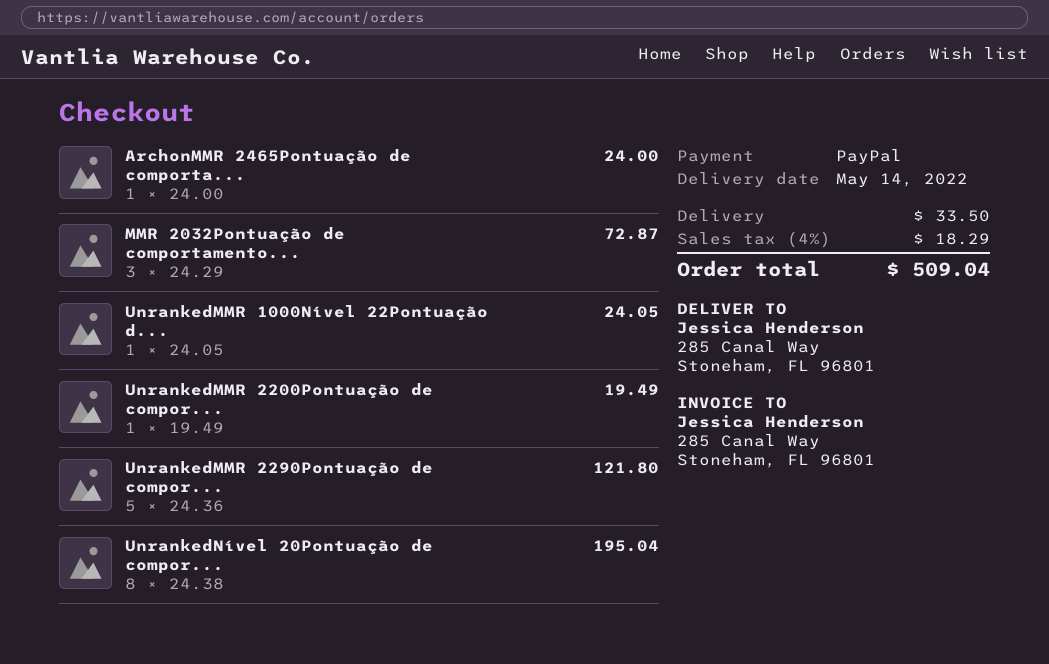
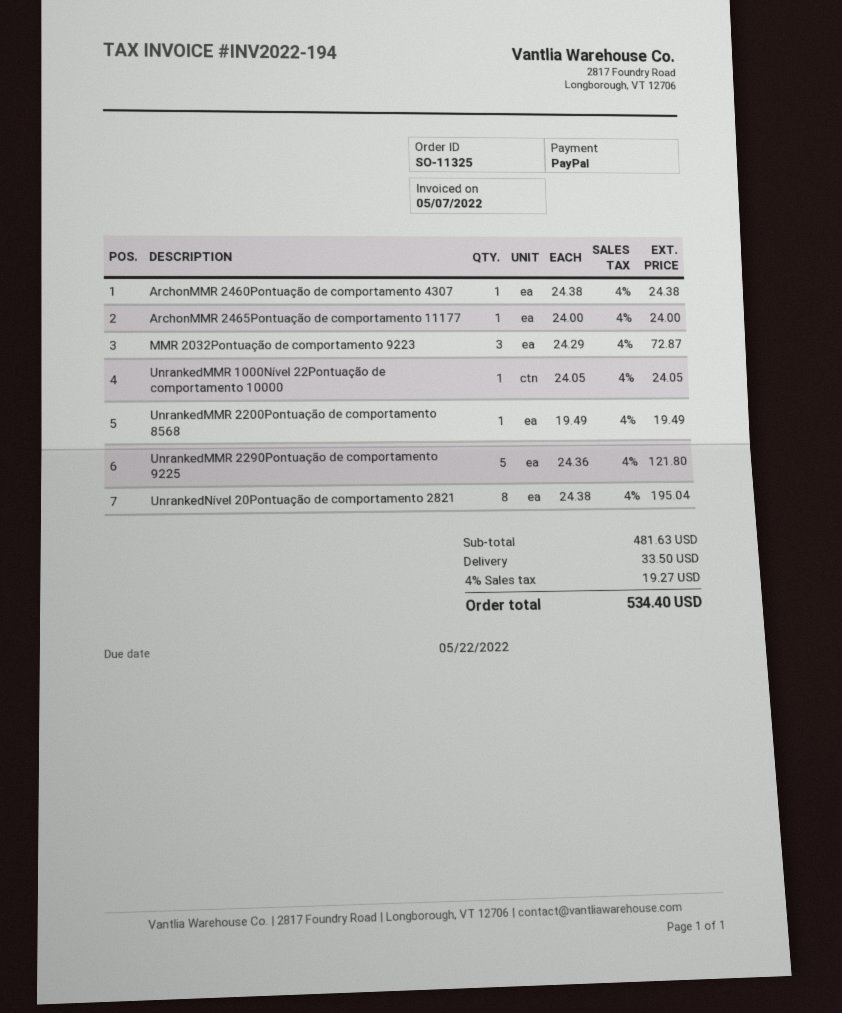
ArchonMMR 2460Pontuação de comportamento 4307: none -> 1 x 24.38 = 24.38
tax: 4% = 18.29 -> 4% = 19.27
total: 509.04 -> 534.40

